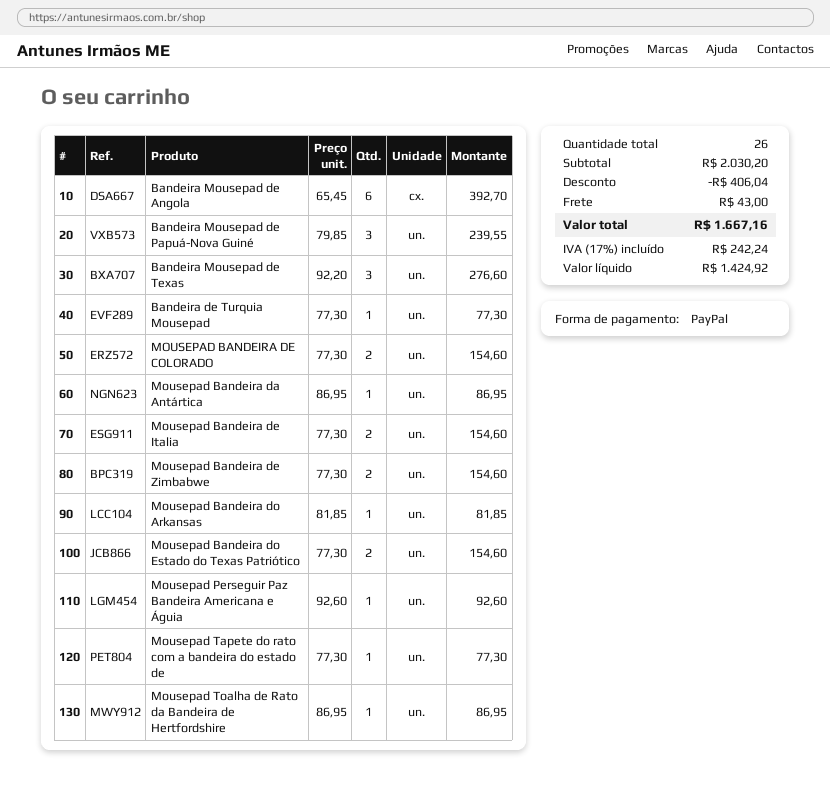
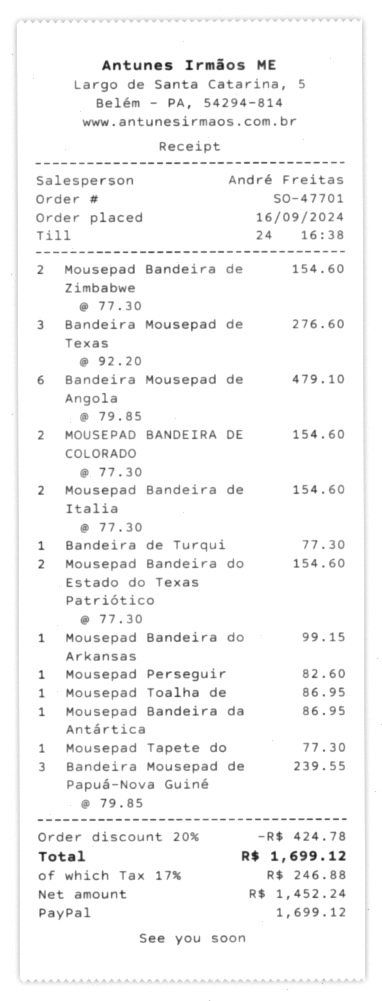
Bandeira Mousepad de Angola: 6 x 65.45 = 392.70 -> 6 x 79.85 = 479.10
Mousepad Bandeira do Arkansas: 1 x 81.85 = 81.85 -> 1 x 99.15 = 99.15
Mousepad Perseguir Paz Bandeira Americana e Águia: 1 x 92.60 = 92.60 -> 1 x 82.60 = 82.60
discount: 406.04 -> 424.78
shipping: 43.00 -> none
net: 1424.92 -> 1452.24
tax: 17% = 242.24 -> 17% = 246.88
total: 1667.16 -> 1699.12

